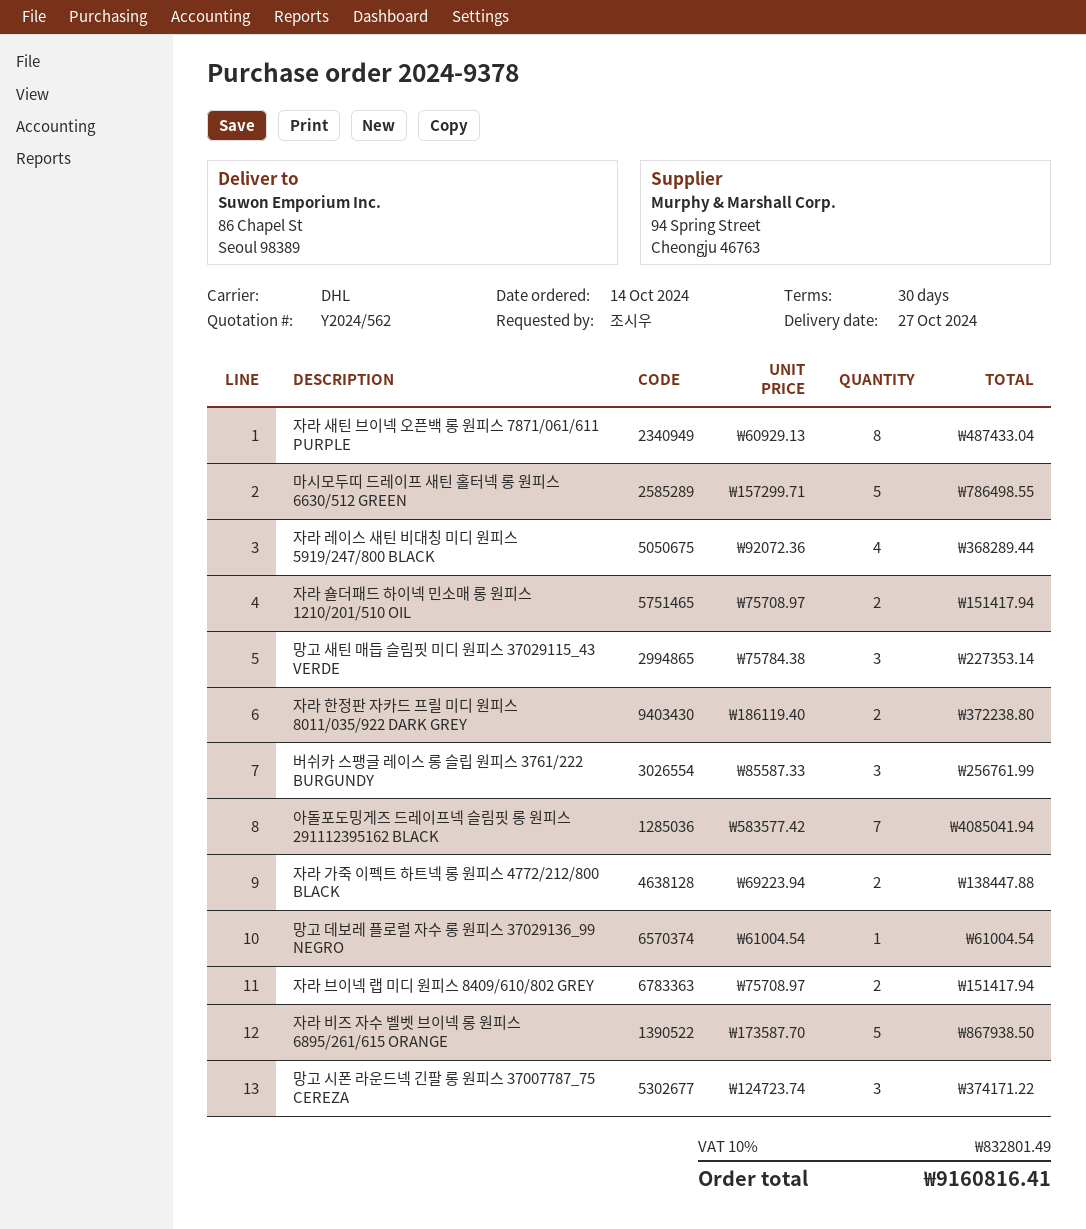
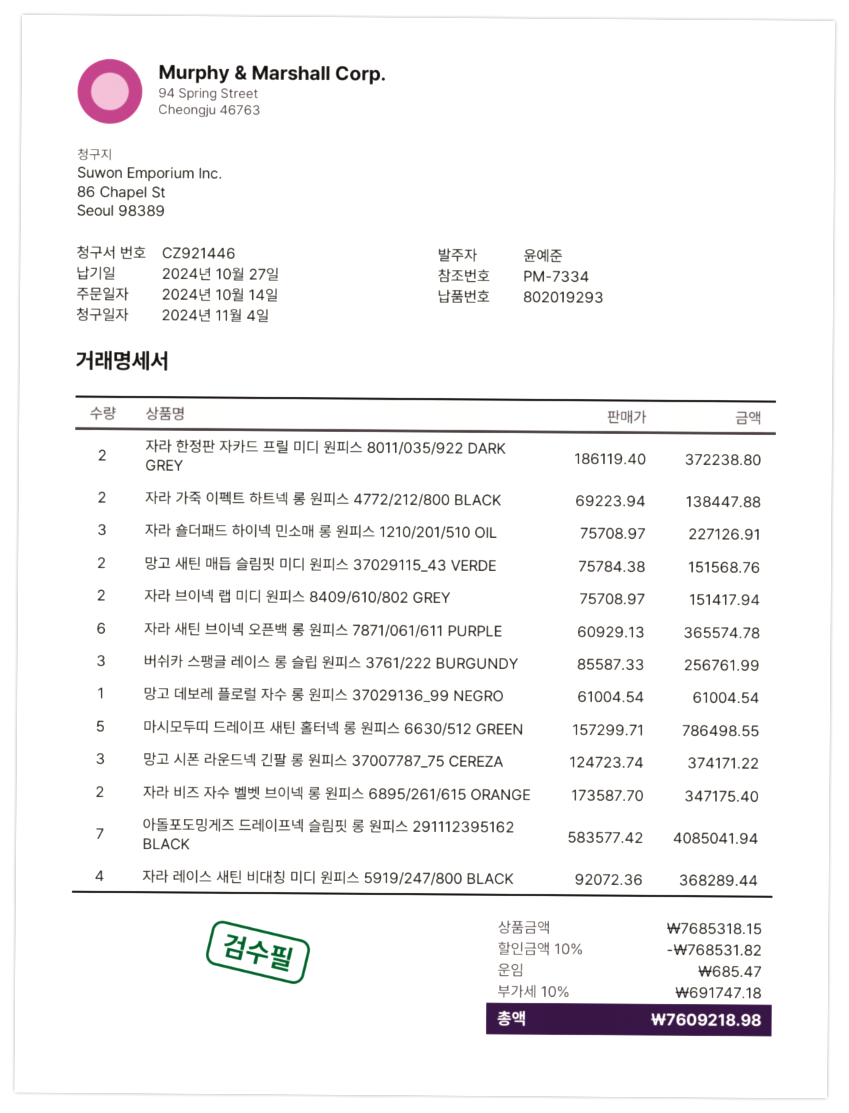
ordered by: 조시우 -> 윤예준
자라 새틴 브이넥 오픈백 롱 원피스 7871/061/611 PURPLE: 8 x 60929.13 = 487433.04 -> 6 x 60929.13 = 365574.78
자라 숄더패드 하이넥 민소매 롱 원피스 1210/201/510 OIL: 2 x 75708.97 = 151417.94 -> 3 x 75708.97 = 227126.91
망고 새틴 매듭 슬림핏 미디 원피스 37029115_43 VERDE: 3 x 75784.38 = 227353.14 -> 2 x 75784.38 = 151568.76
자라 비즈 자수 벨벳 브이넥 롱 원피스 6895/261/615 ORANGE: 5 x 173587.70 = 867938.50 -> 2 x 173587.70 = 347175.40
discount: none -> 10% = 768531.82
shipping: none -> 685.47
tax: 10% = 832801.49 -> 10% = 691747.18
total: 9160816.41 -> 7609218.98

